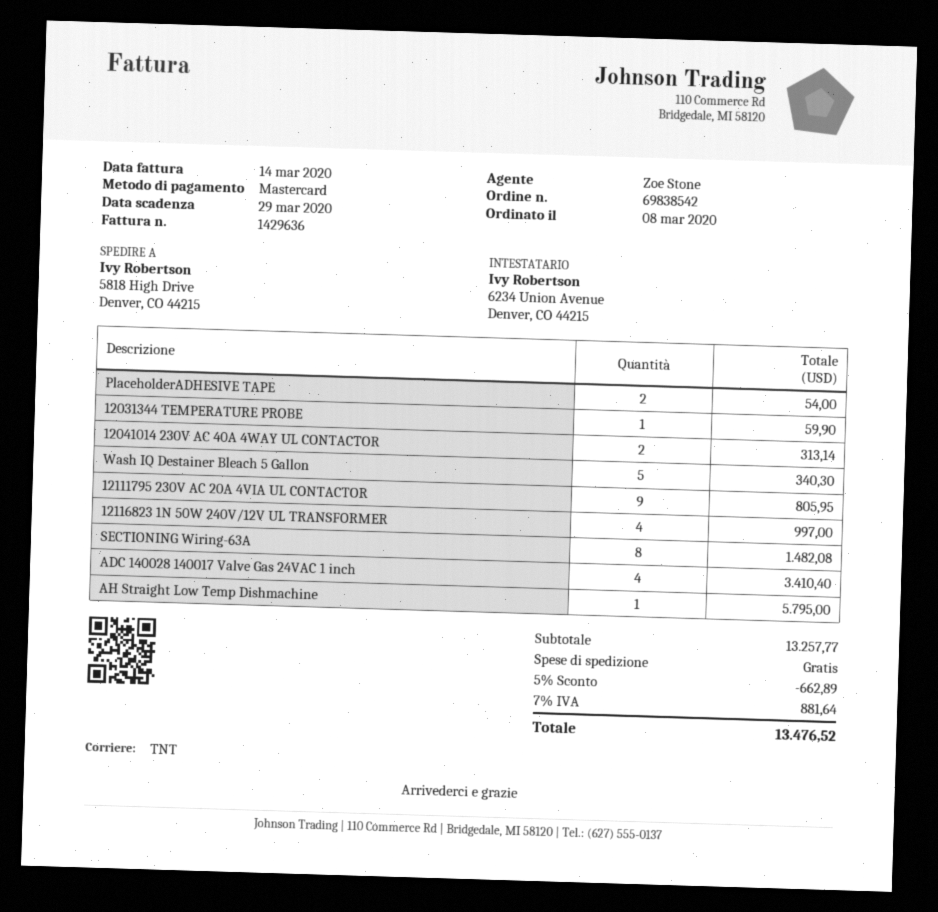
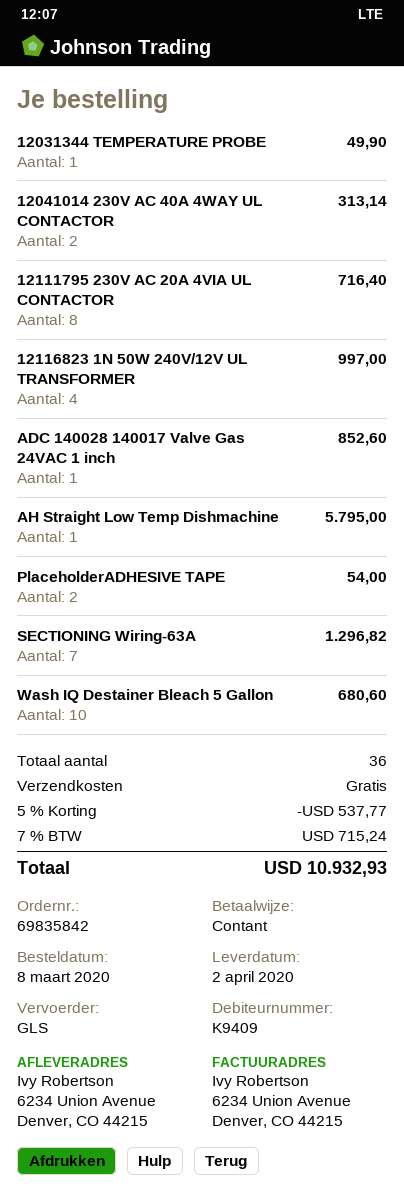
order number: 69838542 -> 69835842
payment method: Mastercard -> cash
shipping method: TNT -> GLS
ship to: 5818 High Drive, Denver, CO 44215 -> 6234 Union Avenue, Denver, CO 44215
12031344 TEMPERATURE PROBE: 1 for 59.90 -> 1 for 49.90
Wash IQ Destainer Bleach 5 Gallon: 5 for 340.30 -> 10 for 680.60
12111795 230V AC 20A 4VIA UL CONTACTOR: 9 for 805.95 -> 8 for 716.40
SECTIONING Wiring-63A: 8 for 1482.08 -> 7 for 1296.82
ADC 140028 140017 Valve Gas 24VAC 1 inch: 4 for 3410.40 -> 1 for 852.60
discount: 5% = 662.89 -> 5% = 537.77
tax: 7% = 881.64 -> 7% = 715.24
total: 13476.52 -> 10932.93

